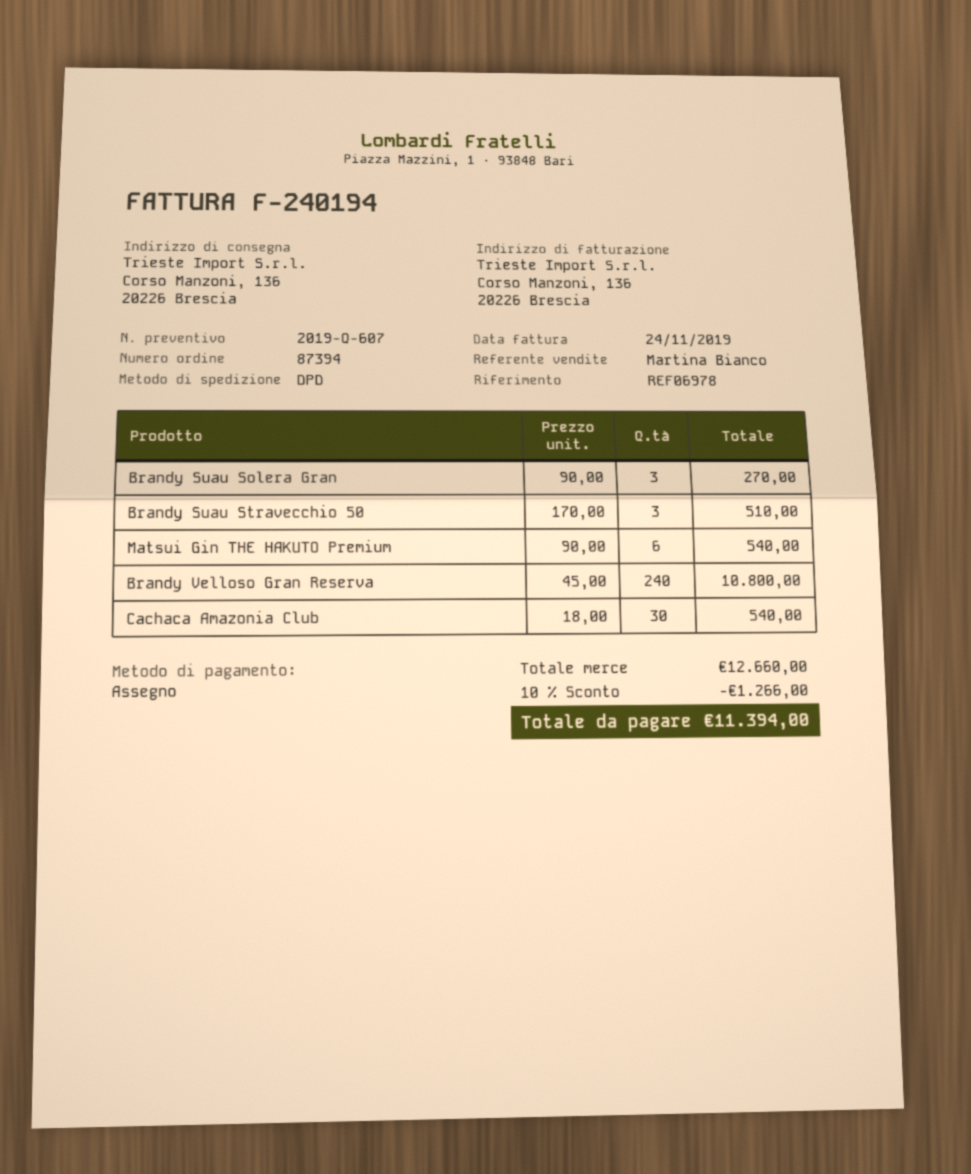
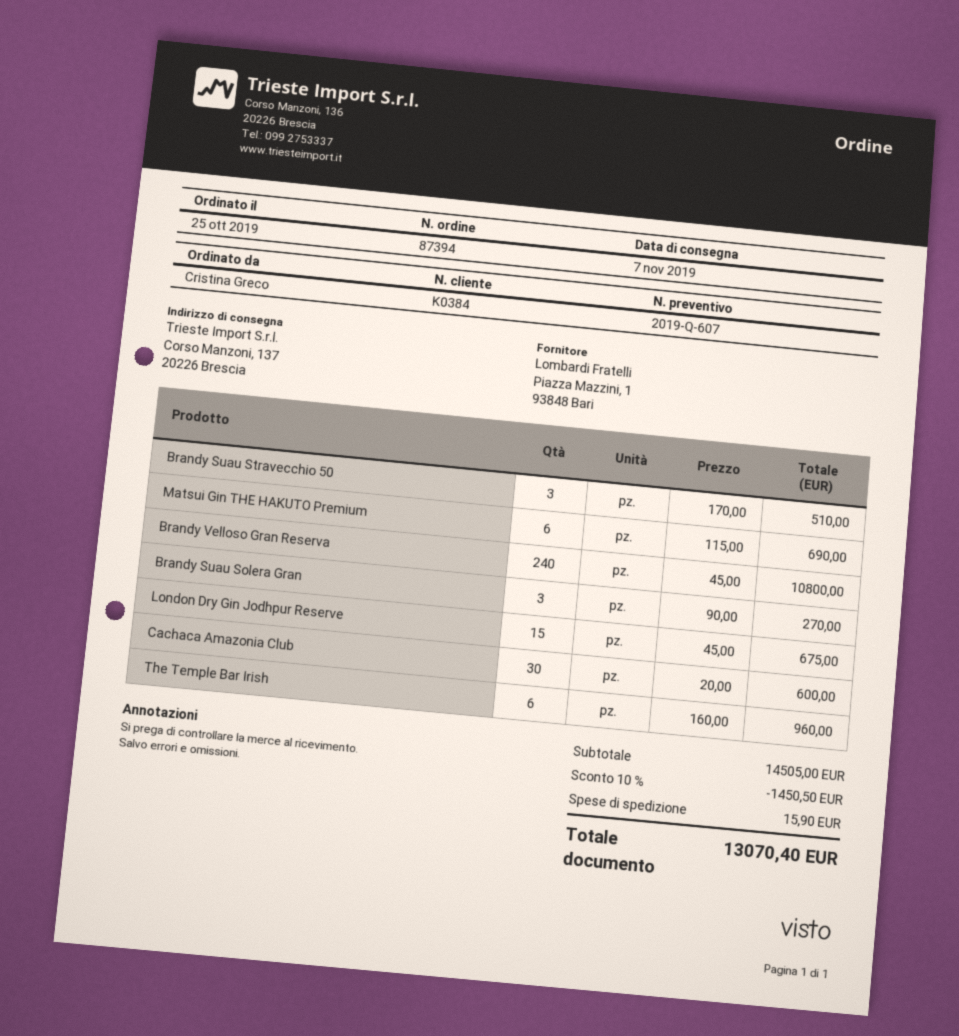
ship to: Corso Manzoni, 136, 20226 Brescia -> Corso Manzoni, 137, 20226 Brescia
Matsui Gin THE HAKUTO Premium: 6 x 90.00 = 540.00 -> 6 x 115.00 = 690.00
Cachaca Amazonia Club: 30 x 18.00 = 540.00 -> 30 x 20.00 = 600.00
London Dry Gin Jodhpur Reserve: none -> 15 x 45.00 = 675.00
The Temple Bar Irish: none -> 6 x 160.00 = 960.00
subtotal: 12660.00 -> 14505.00
discount: 10% = 1266.00 -> 10% = 1450.50
shipping: none -> 15.90
total: 11394.00 -> 13070.40

